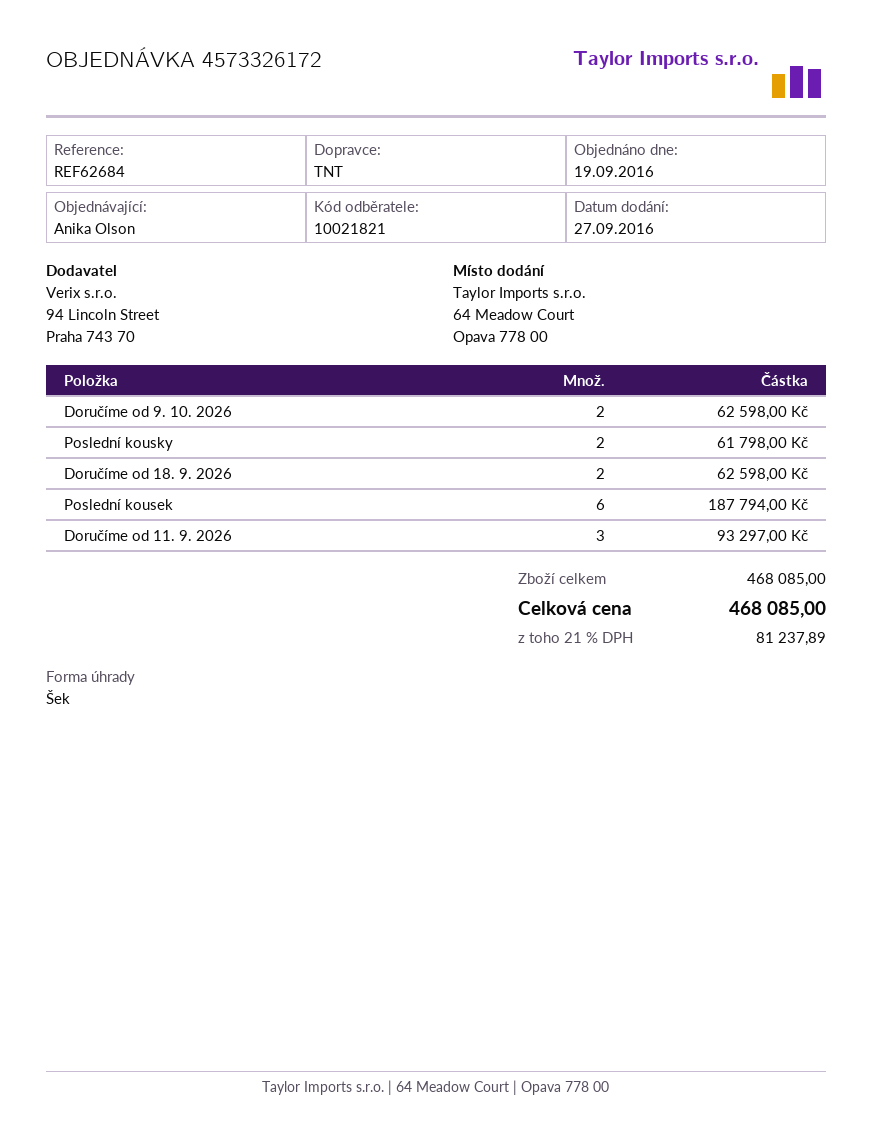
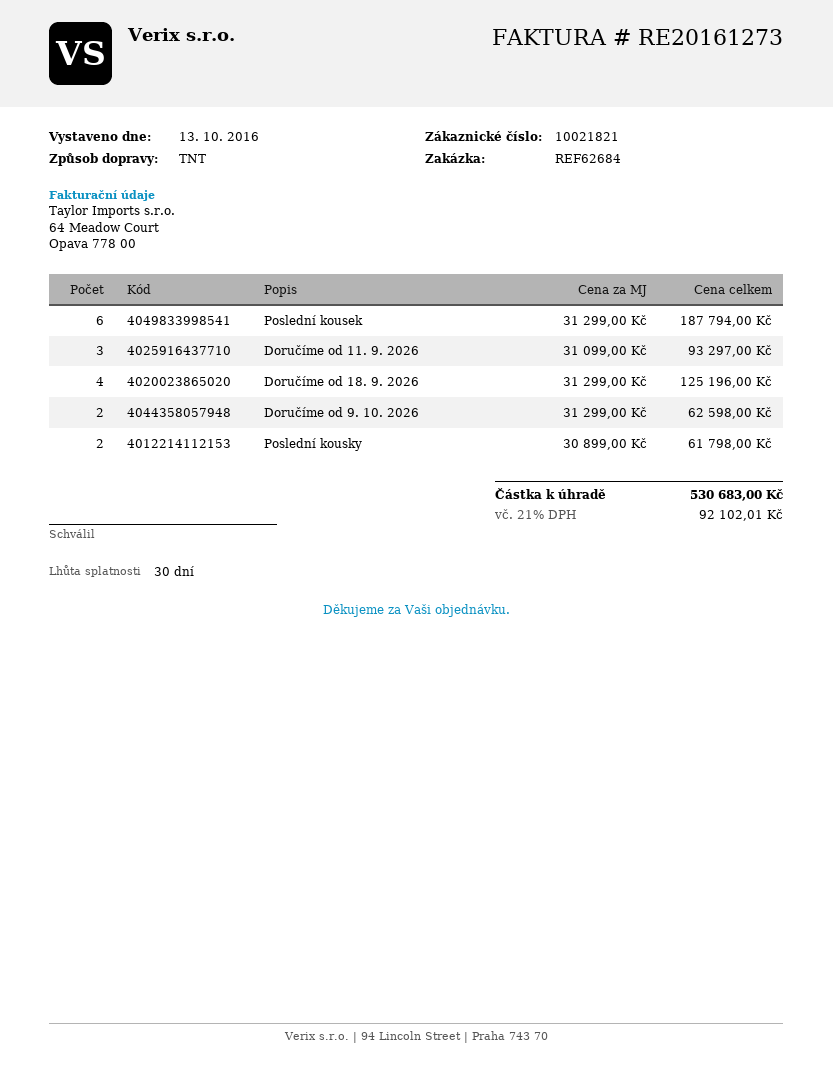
Doručíme od 18. 9. 2026: 2 for 62598.00 -> 4 for 125196.00
tax: 21% = 81237.89 -> 21% = 92102.01
total: 468085.00 -> 530683.00

